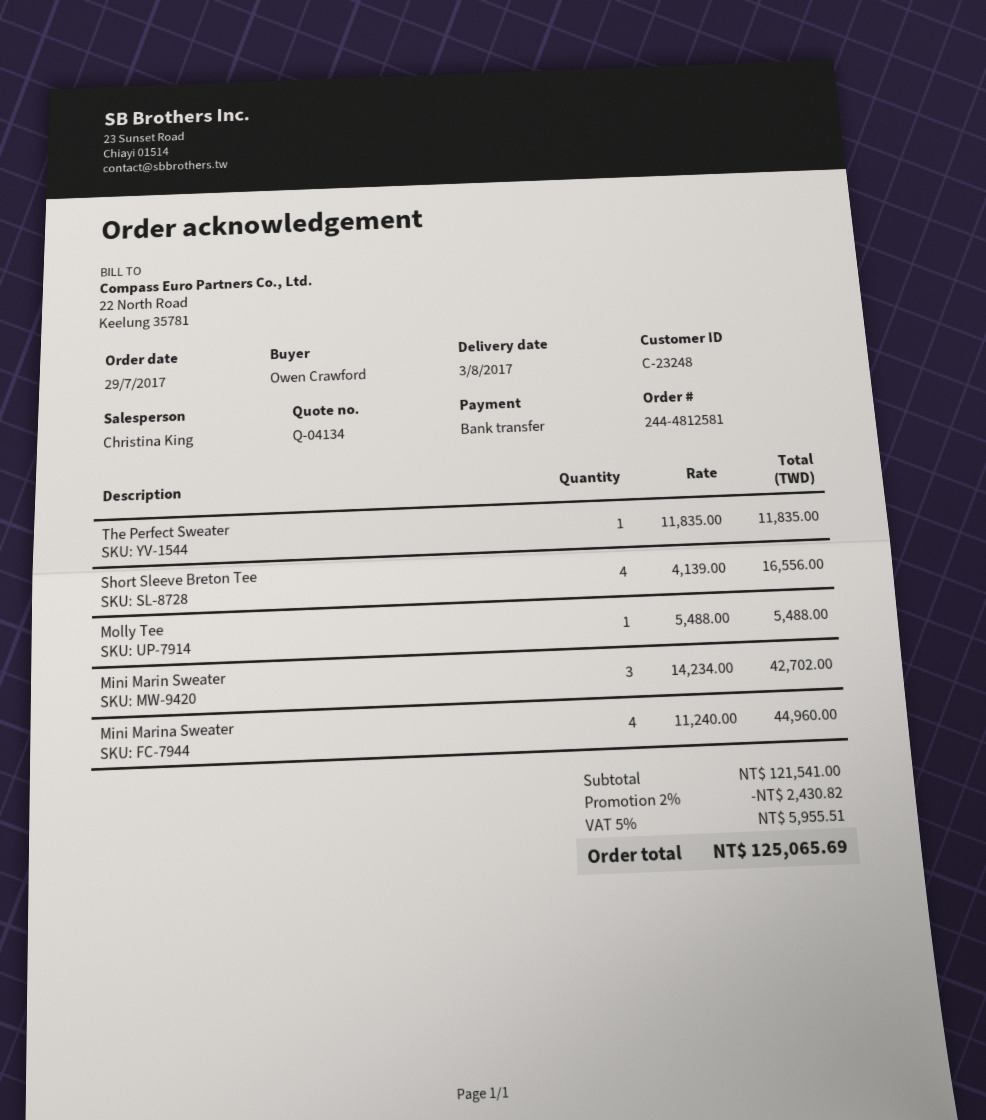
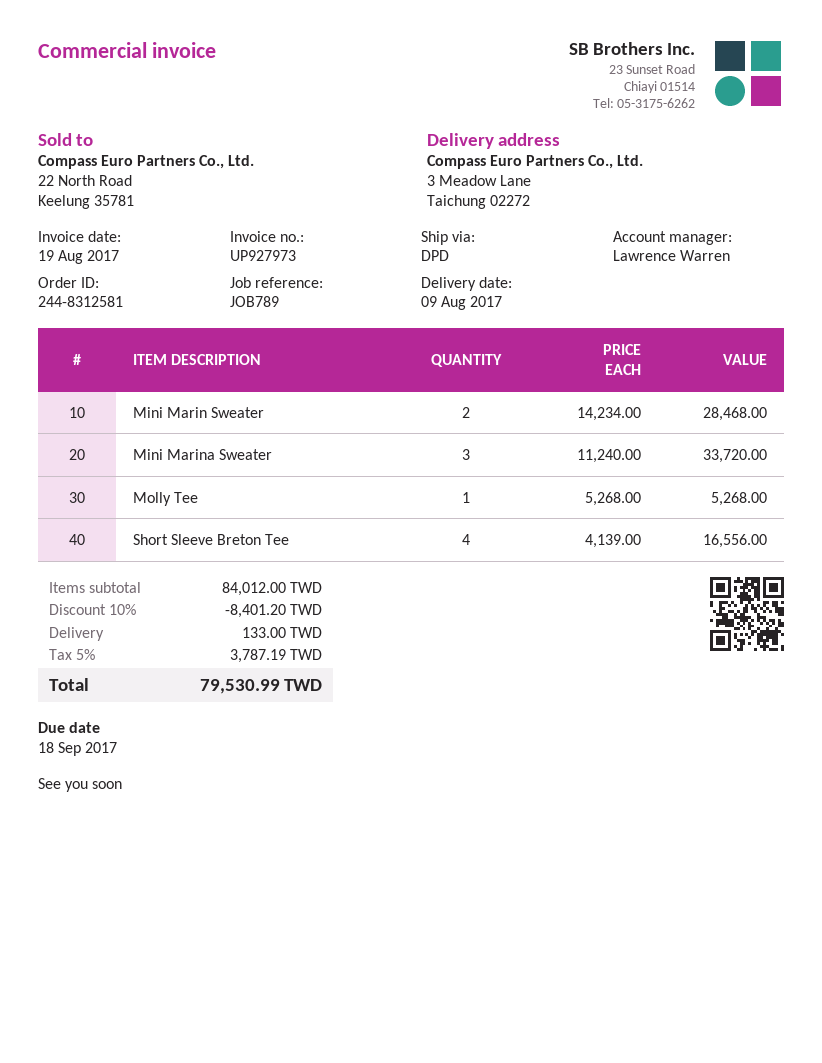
order number: 244-4812581 -> 244-8312581
delivery date: 2017-08-03 -> 2017-08-09
sales rep: Christina King -> Lawrence Warren
The Perfect Sweater: 1 x 11835.00 = 11835.00 -> none
Molly Tee: 1 x 5488.00 = 5488.00 -> 1 x 5268.00 = 5268.00
Mini Marin Sweater: 3 x 14234.00 = 42702.00 -> 2 x 14234.00 = 28468.00
Mini Marina Sweater: 4 x 11240.00 = 44960.00 -> 3 x 11240.00 = 33720.00
subtotal: 121541.00 -> 84012.00
discount: 2% = 2430.82 -> 10% = 8401.20
shipping: none -> 133.00
tax: 5% = 5955.51 -> 5% = 3787.19
total: 125065.69 -> 79530.99

